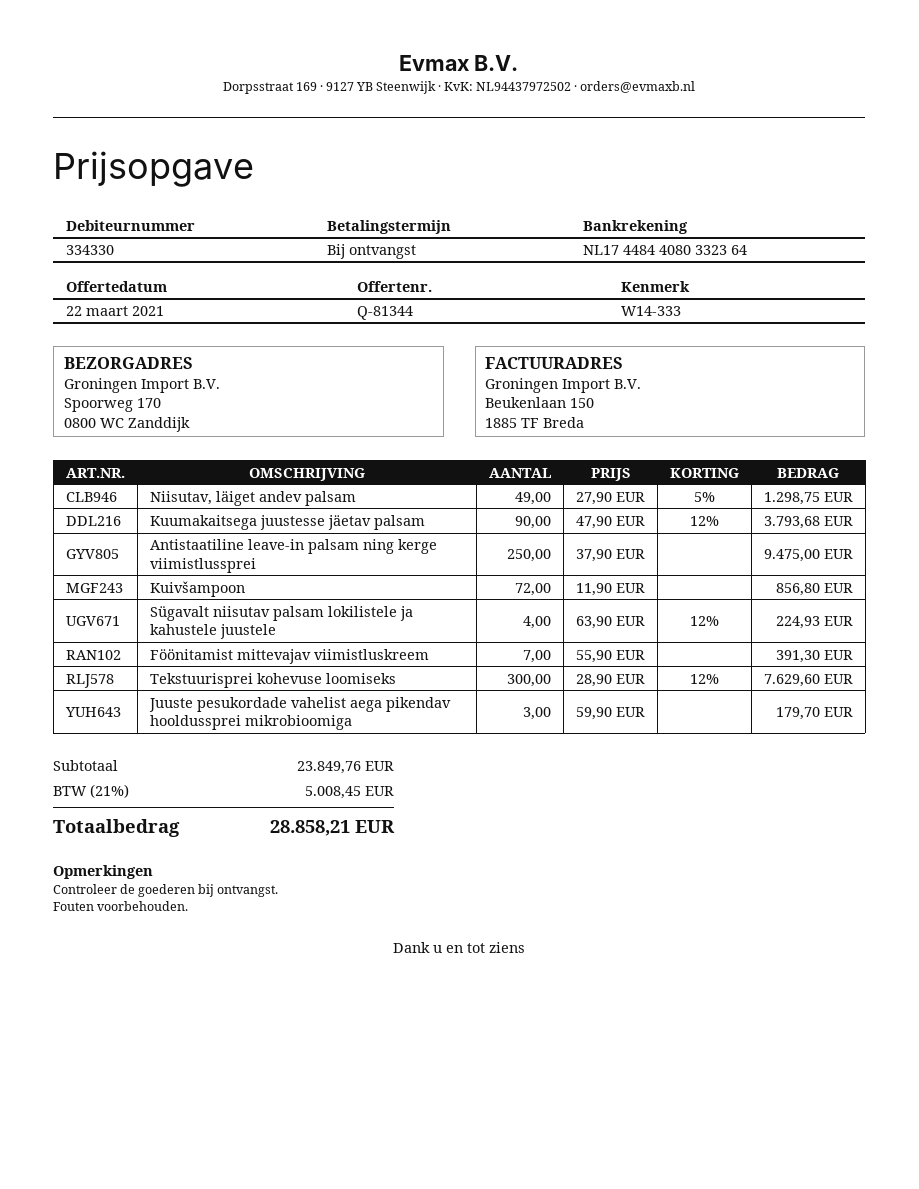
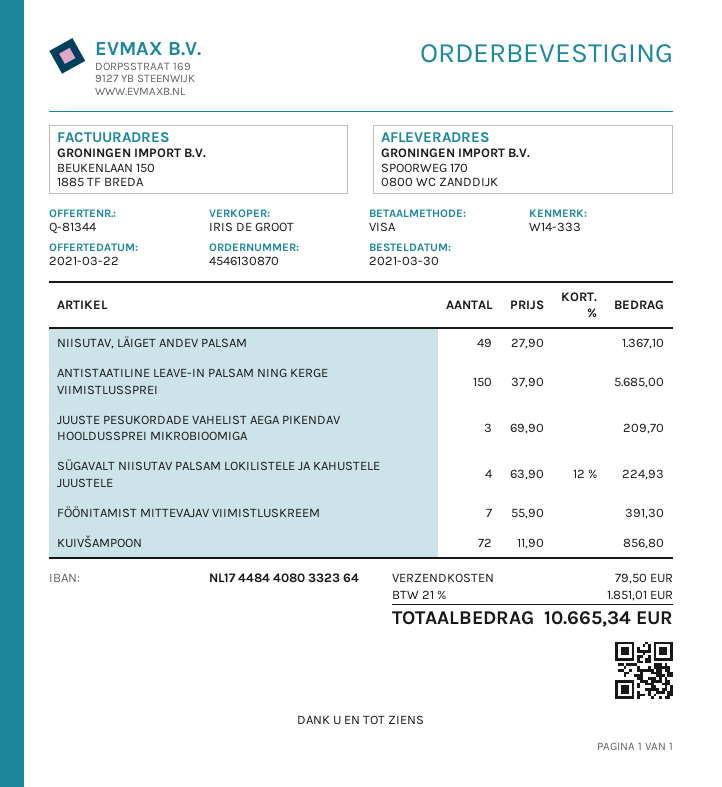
Niisutav, läiget andev palsam: 49 x 27.90 - 5% = 1298.75 -> 49 x 27.90 = 1367.10
Kuumakaitsega juustesse jäetav palsam: 90 x 47.90 - 12% = 3793.68 -> none
Antistaatiline leave-in palsam ning kerge viimistlussprei: 250 x 37.90 = 9475.00 -> 150 x 37.90 = 5685.00
Tekstuurisprei kohevuse loomiseks: 300 x 28.90 - 12% = 7629.60 -> none
Juuste pesukordade vahelist aega pikendav hooldussprei mikrobioomiga: 3 x 59.90 = 179.70 -> 3 x 69.90 = 209.70
shipping: none -> 79.50
tax: 21% = 5008.45 -> 21% = 1851.01
total: 28858.21 -> 10665.34

